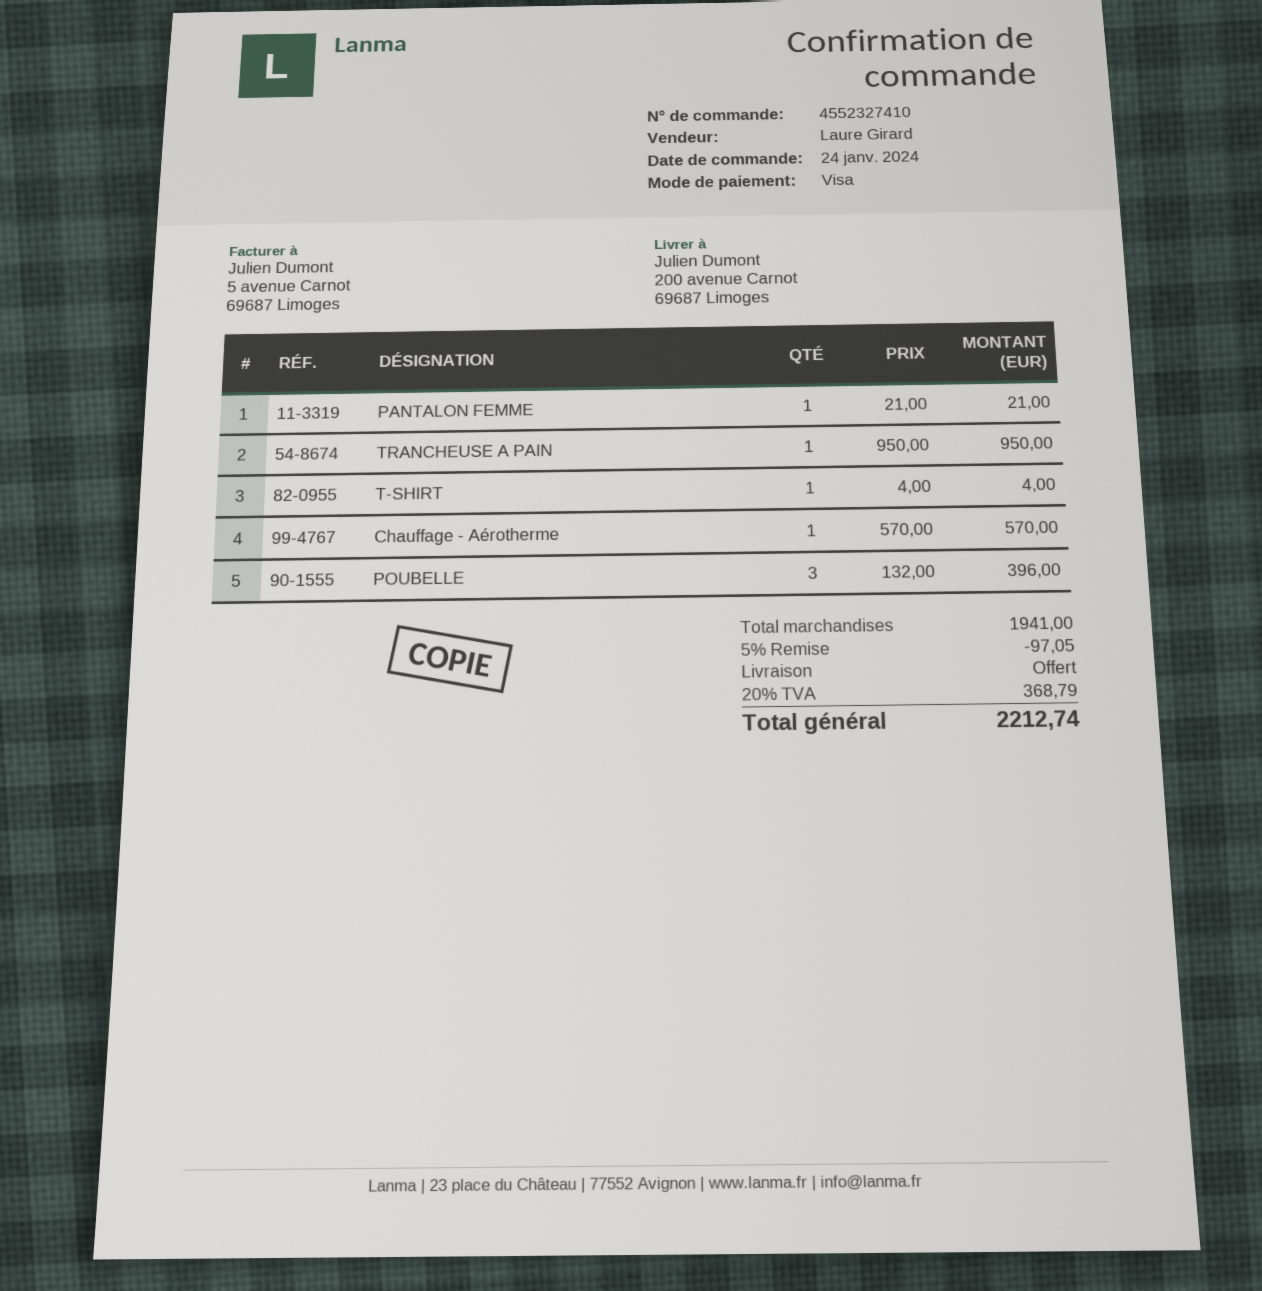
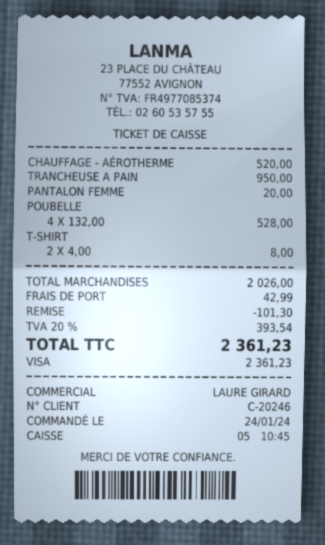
PANTALON FEMME: 1 x 21.00 = 21.00 -> 1 x 20.00 = 20.00
T-SHIRT: 1 x 4.00 = 4.00 -> 2 x 4.00 = 8.00
Chauffage - Aérotherme: 1 x 570.00 = 570.00 -> 1 x 520.00 = 520.00
POUBELLE: 3 x 132.00 = 396.00 -> 4 x 132.00 = 528.00
subtotal: 1941.00 -> 2026.00
discount: 97.05 -> 101.30
shipping: 0.00 -> 42.99
tax: 20% = 368.79 -> 20% = 393.54
total: 2212.74 -> 2361.23

